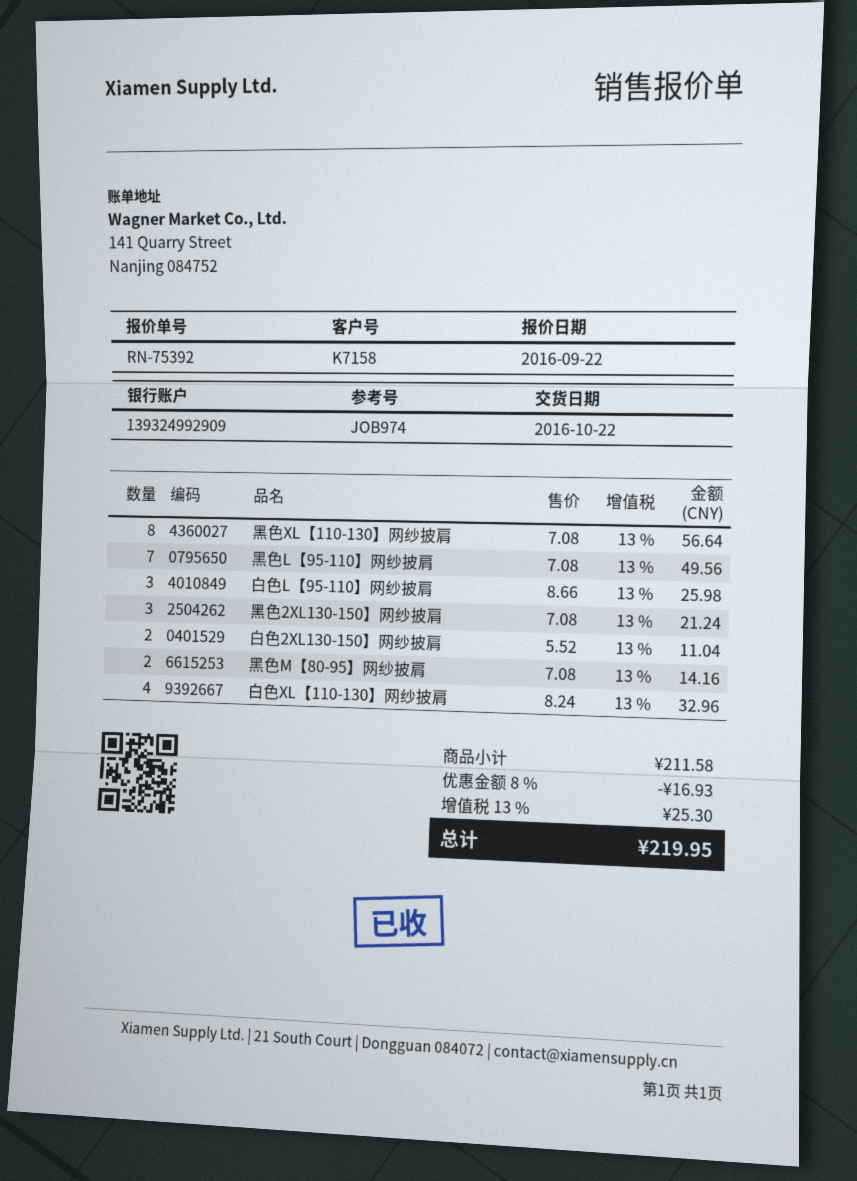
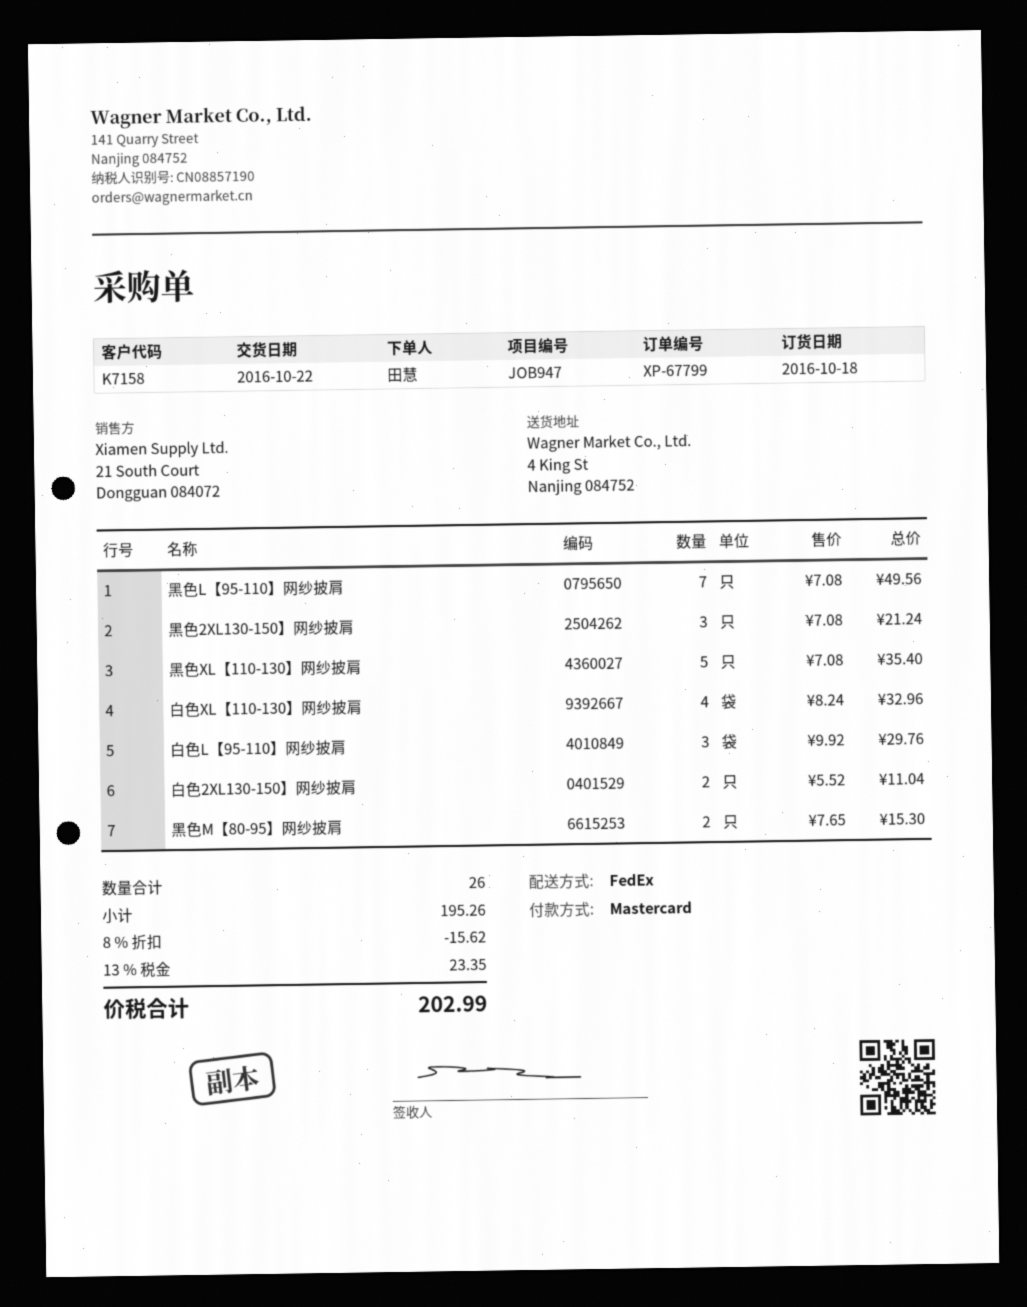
reference: JOB974 -> JOB947
黑色XL【110-130】网纱披肩: 8 x 7.08 = 56.64 -> 5 x 7.08 = 35.40
白色L【95-110】网纱披肩: 3 x 8.66 = 25.98 -> 3 x 9.92 = 29.76
黑色M【80-95】网纱披肩: 2 x 7.08 = 14.16 -> 2 x 7.65 = 15.30
subtotal: 211.58 -> 195.26
discount: 8% = 16.93 -> 8% = 15.62
tax: 13% = 25.30 -> 13% = 23.35
total: 219.95 -> 202.99

